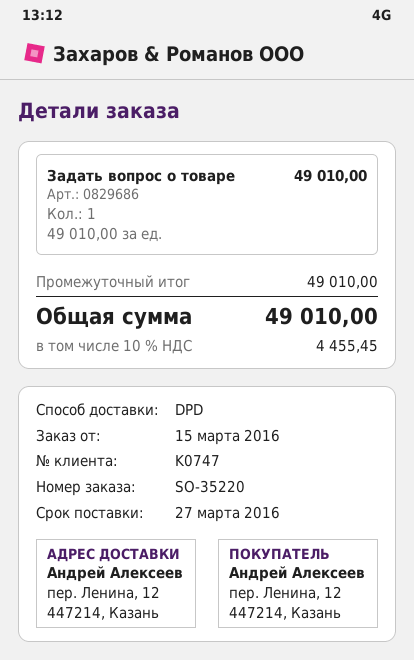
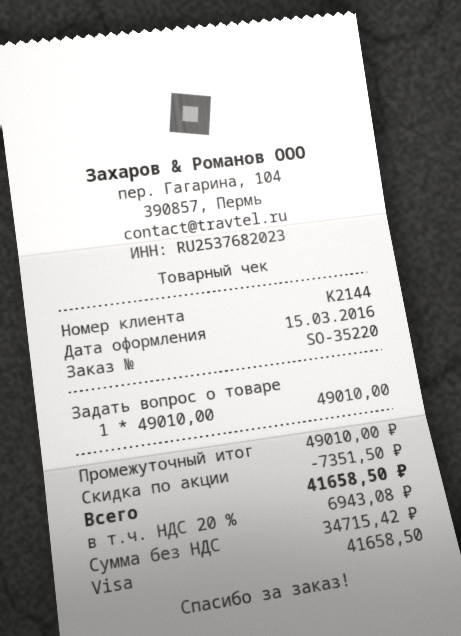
customer number: K0747 -> K2144
discount: none -> 7351.50
tax: 10% = 4455.45 -> 20% = 6943.08
total: 49010.00 -> 41658.50

